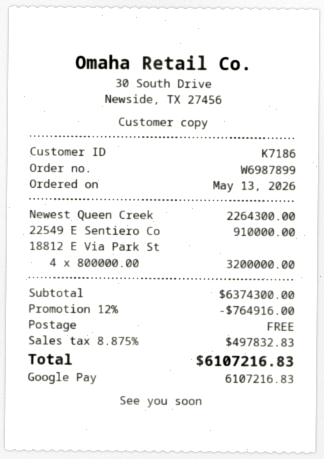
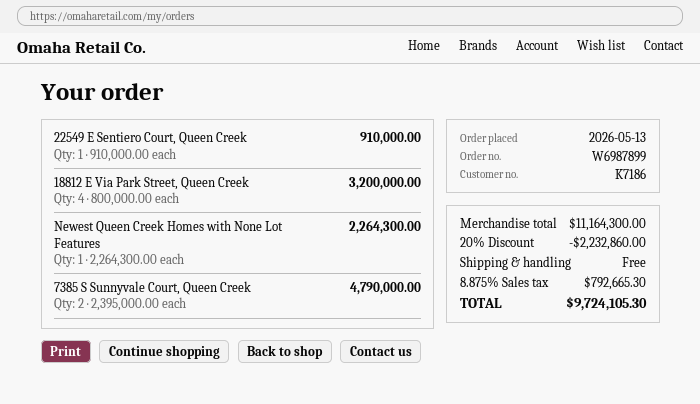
7385 S Sunnyvale Court, Queen Creek: none -> 2 x 2395000.00 = 4790000.00
subtotal: 6374300.00 -> 11164300.00
discount: 12% = 764916.00 -> 20% = 2232860.00
tax: 8.875% = 497832.83 -> 8.875% = 792665.30
total: 6107216.83 -> 9724105.30

